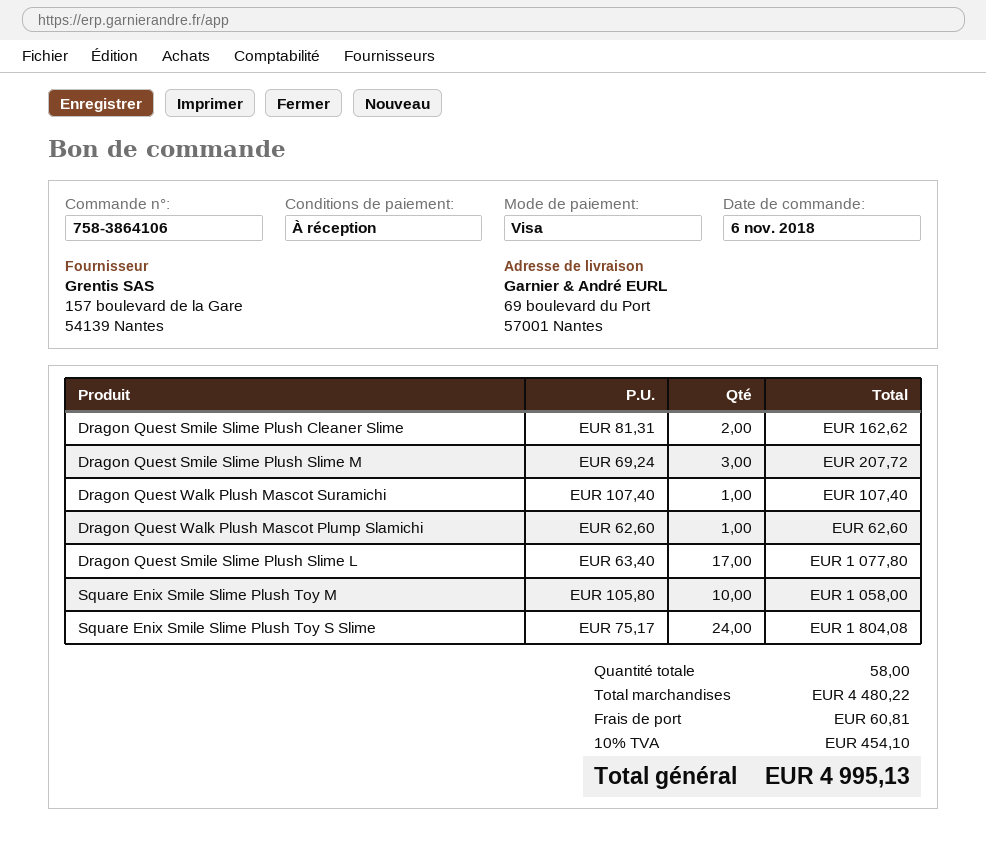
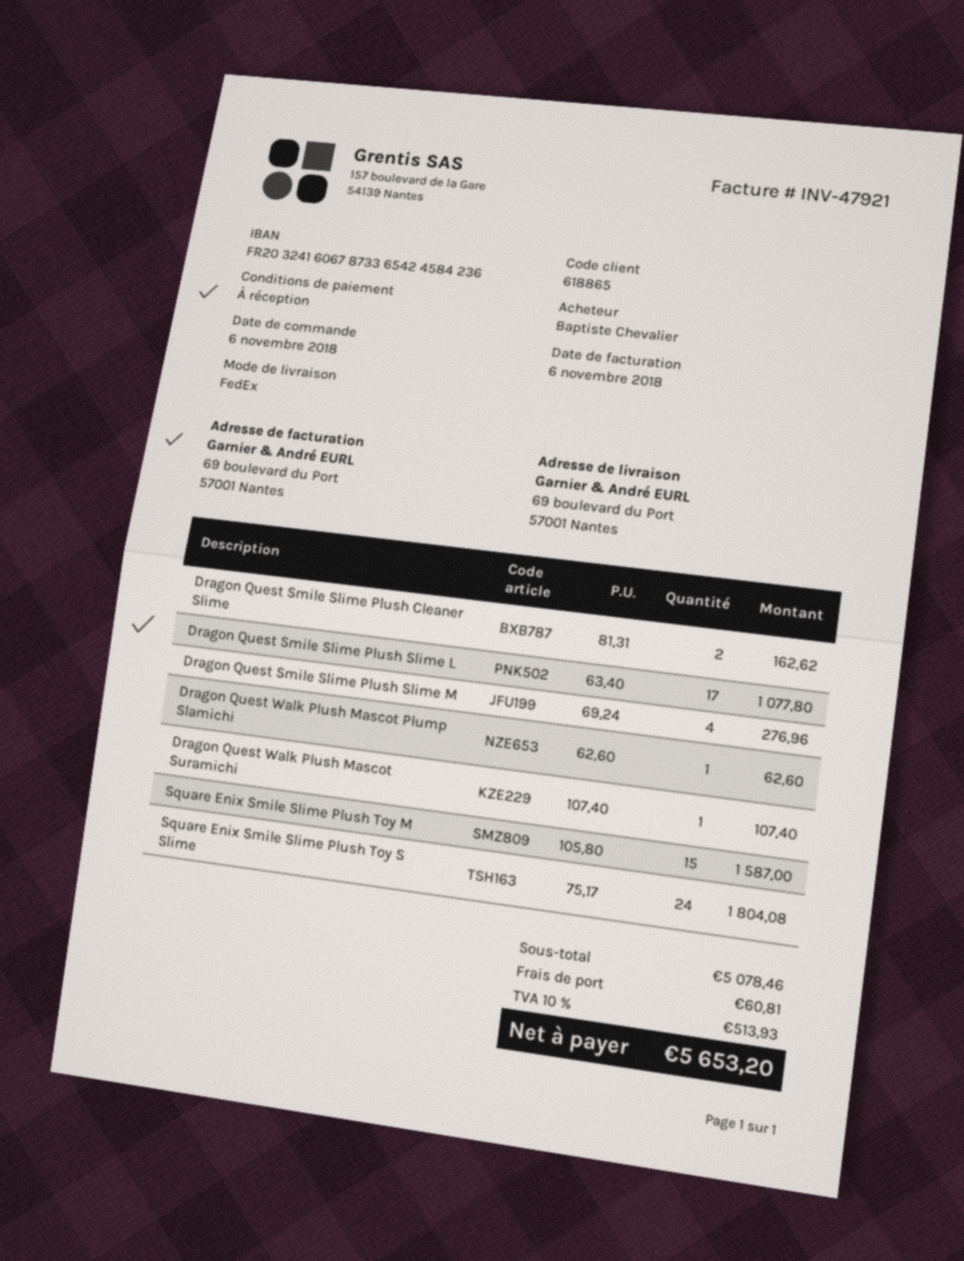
Dragon Quest Smile Slime Plush Slime M: 3 x 69.24 = 207.72 -> 4 x 69.24 = 276.96
Square Enix Smile Slime Plush Toy M: 10 x 105.80 = 1058.00 -> 15 x 105.80 = 1587.00
subtotal: 4480.22 -> 5078.46
tax: 10% = 454.10 -> 10% = 513.93
total: 4995.13 -> 5653.20

